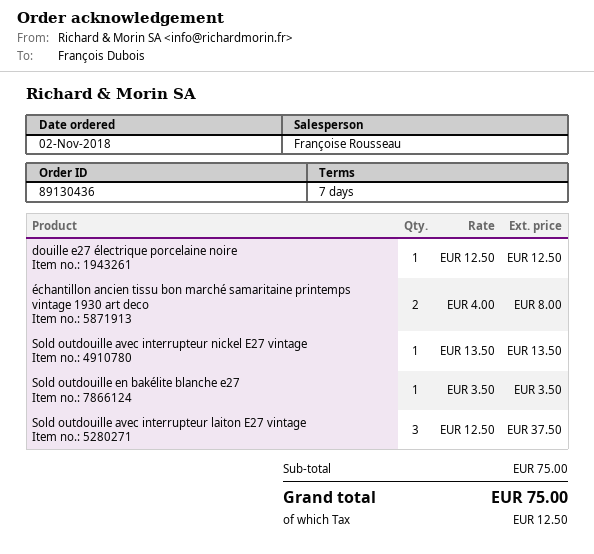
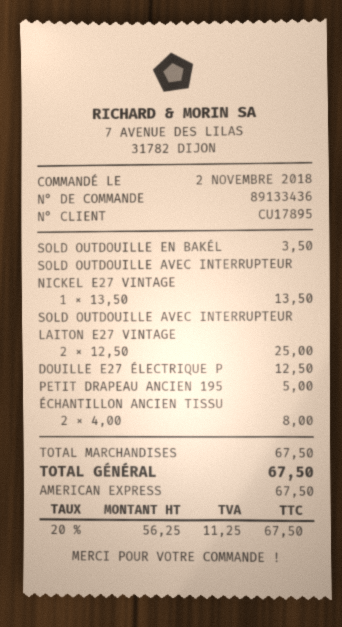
order number: 89130436 -> 89133436
Sold outdouille avec interrupteur laiton E27 vintage: 3 x 12.50 = 37.50 -> 2 x 12.50 = 25.00
PETIT DRAPEAU ANCIEN 195: none -> 1 x 5.00 = 5.00
subtotal: 75.00 -> 67.50
tax: 12.50 -> 11.25
total: 75.00 -> 67.50

